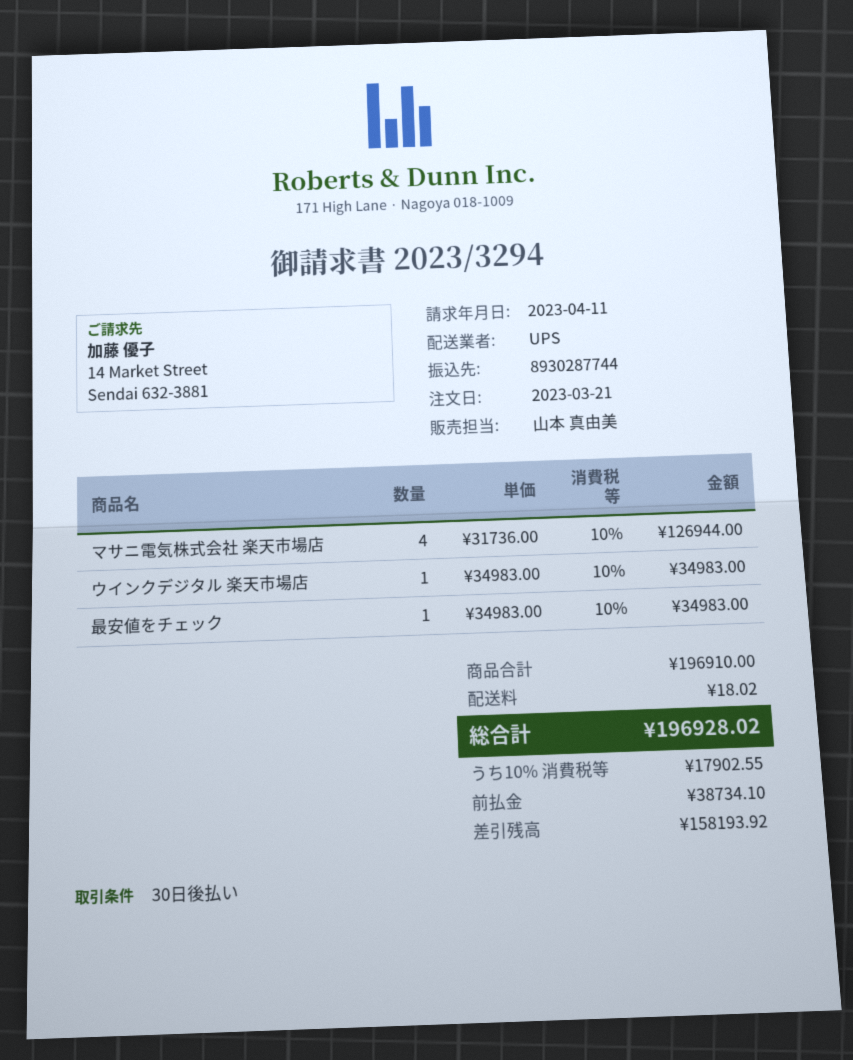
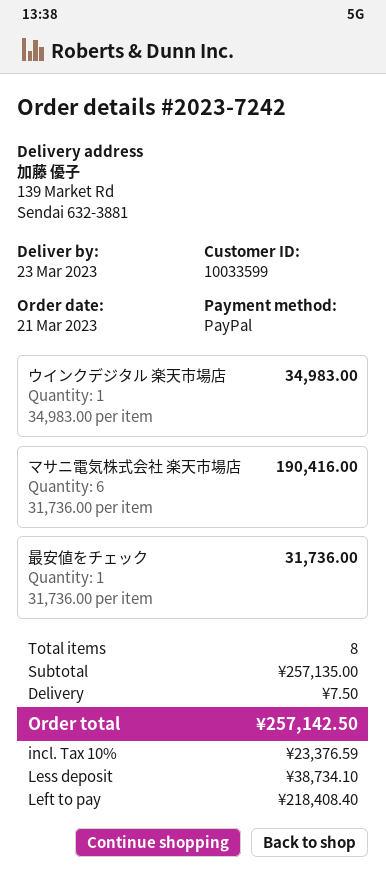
マサニ電気株式会社 楽天市場店: 4 x 31736.00 = 126944.00 -> 6 x 31736.00 = 190416.00
最安値をチェック: 1 x 34983.00 = 34983.00 -> 1 x 31736.00 = 31736.00
subtotal: 196910.00 -> 257135.00
shipping: 18.02 -> 7.50
tax: 10% = 17902.55 -> 10% = 23376.59
total: 196928.02 -> 257142.50
balance: 158193.92 -> 218408.40

